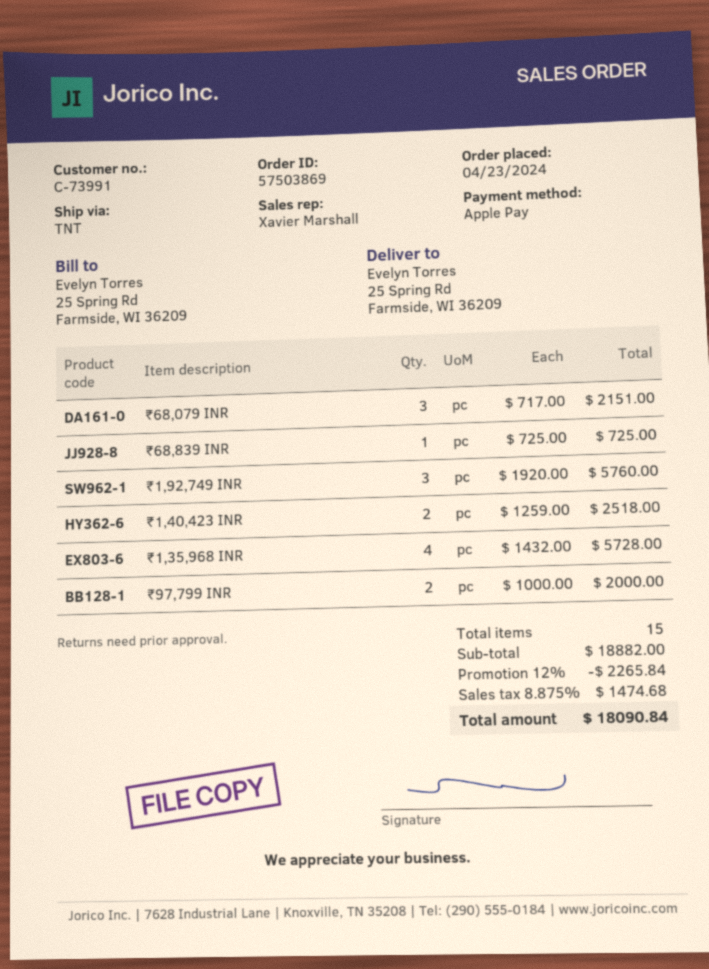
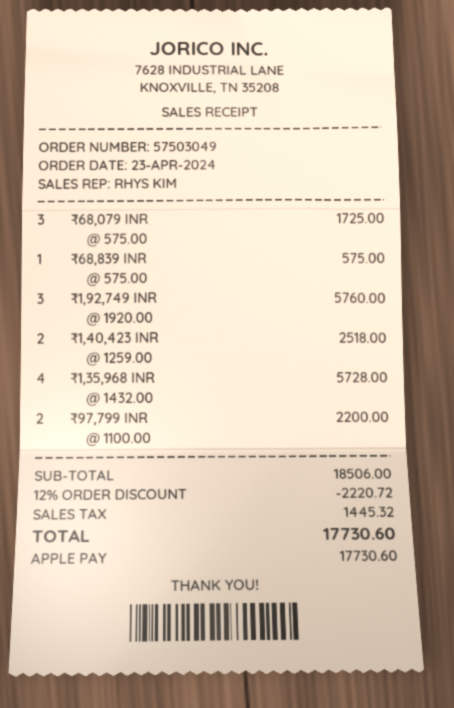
order number: 57503869 -> 57503049
sales rep: Xavier Marshall -> RHYS KIM
₹68,079 INR: 3 x 717.00 = 2151.00 -> 3 x 575.00 = 1725.00
₹68,839 INR: 1 x 725.00 = 725.00 -> 1 x 575.00 = 575.00
₹97,799 INR: 2 x 1000.00 = 2000.00 -> 2 x 1100.00 = 2200.00
subtotal: 18882.00 -> 18506.00
discount: 12% = 2265.84 -> 12% = 2220.72
tax: 1474.68 -> 1445.32
total: 18090.84 -> 17730.60

